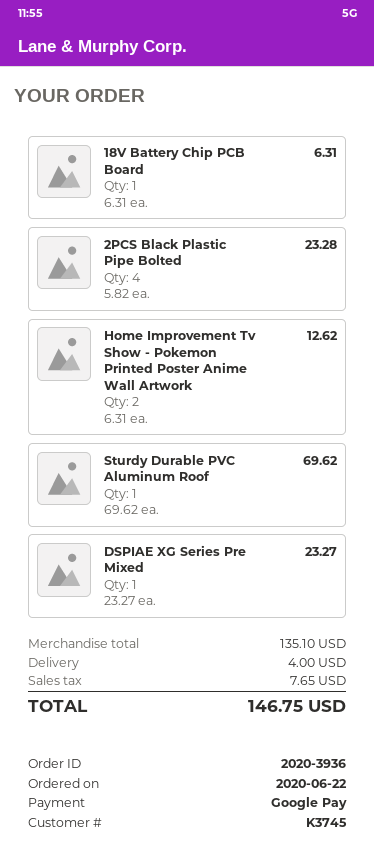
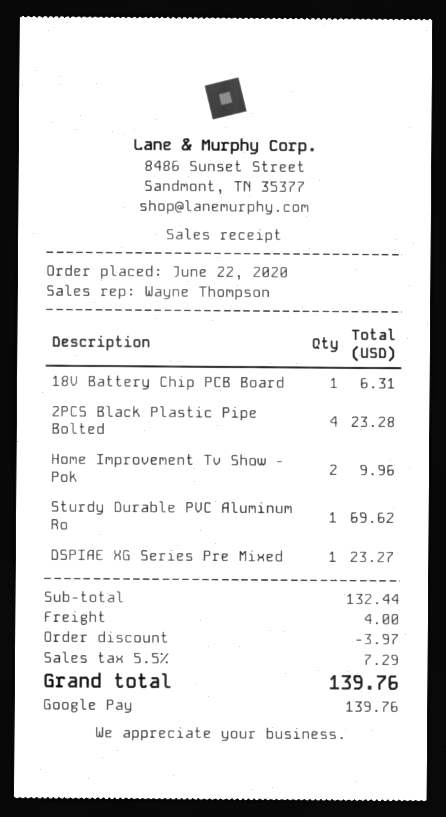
Home Improvement Tv Show - Pokemon Printed Poster Anime Wall Artwork: 2 for 12.62 -> 2 for 9.96
subtotal: 135.10 -> 132.44
discount: none -> 3.97
tax: 7.65 -> 7.29
total: 146.75 -> 139.76

